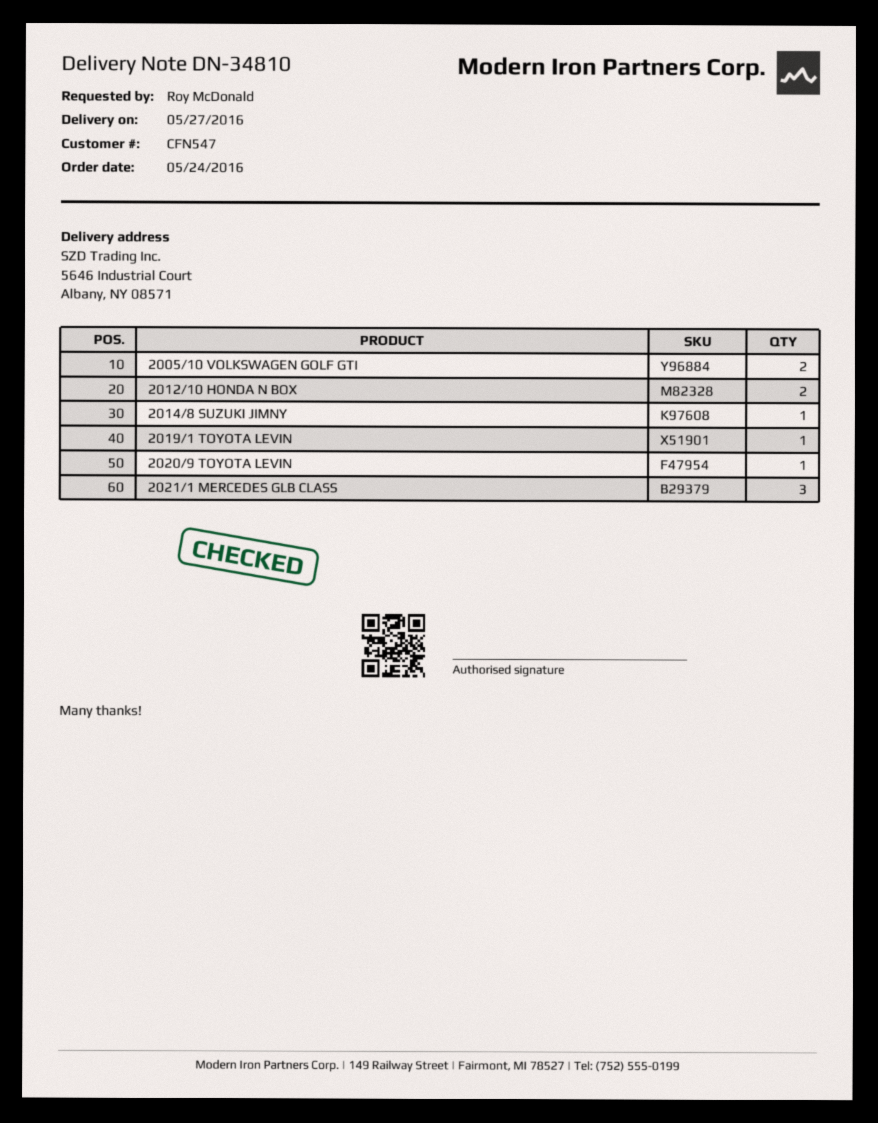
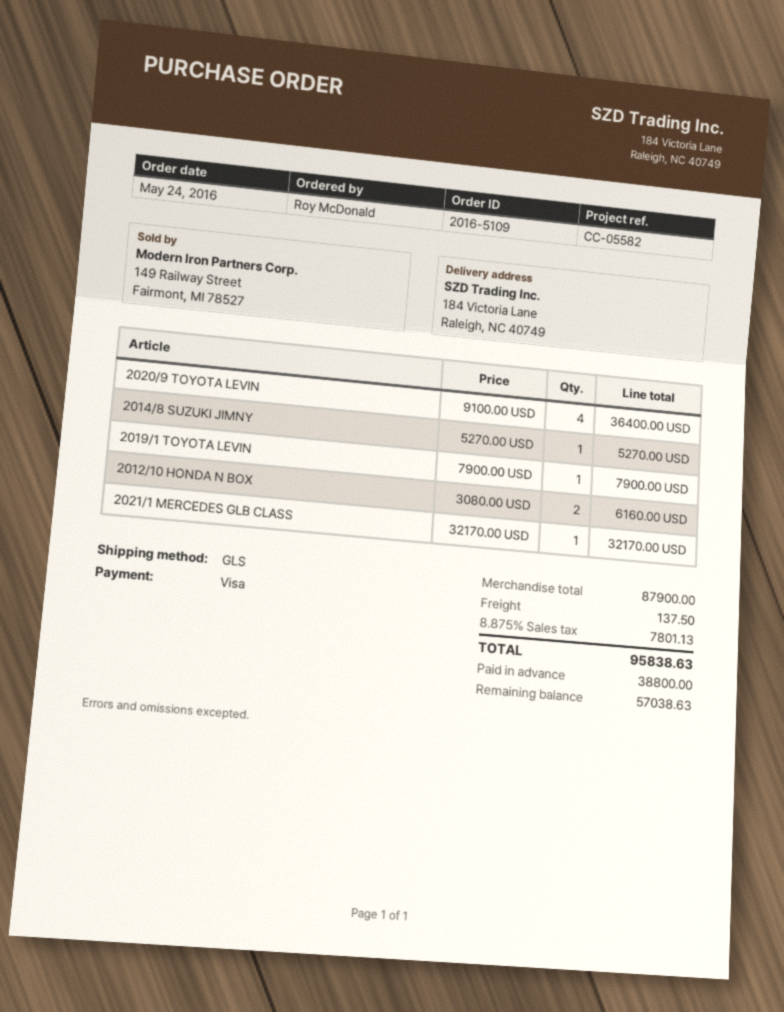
ship to: 5646 Industrial Court, Albany, NY 08571 -> 184 Victoria Lane, Raleigh, NC 40749
2005/10 VOLKSWAGEN GOLF GTI: 2 -> none
2020/9 TOYOTA LEVIN: 1 -> 4
2021/1 MERCEDES GLB CLASS: 3 -> 1

